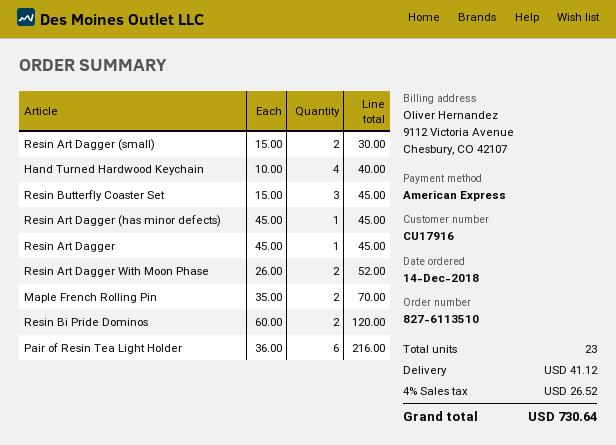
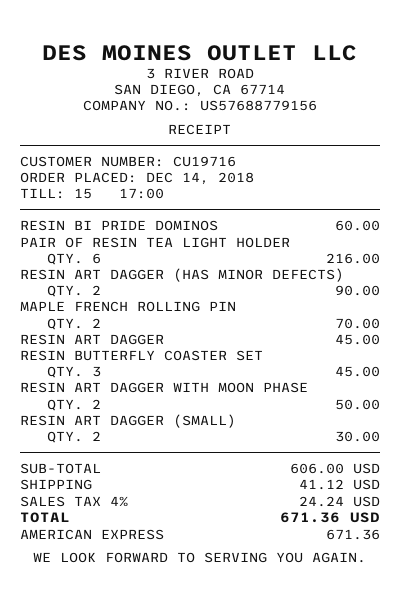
customer number: CU17916 -> CU19716
Hand Turned Hardwood Keychain: 4 for 40.00 -> none
Resin Art Dagger (has minor defects): 1 for 45.00 -> 2 for 90.00
Resin Art Dagger With Moon Phase: 2 for 52.00 -> 2 for 50.00
Resin Bi Pride Dominos: 2 for 120.00 -> 1 for 60.00
tax: 4% = 26.52 -> 4% = 24.24
total: 730.64 -> 671.36

